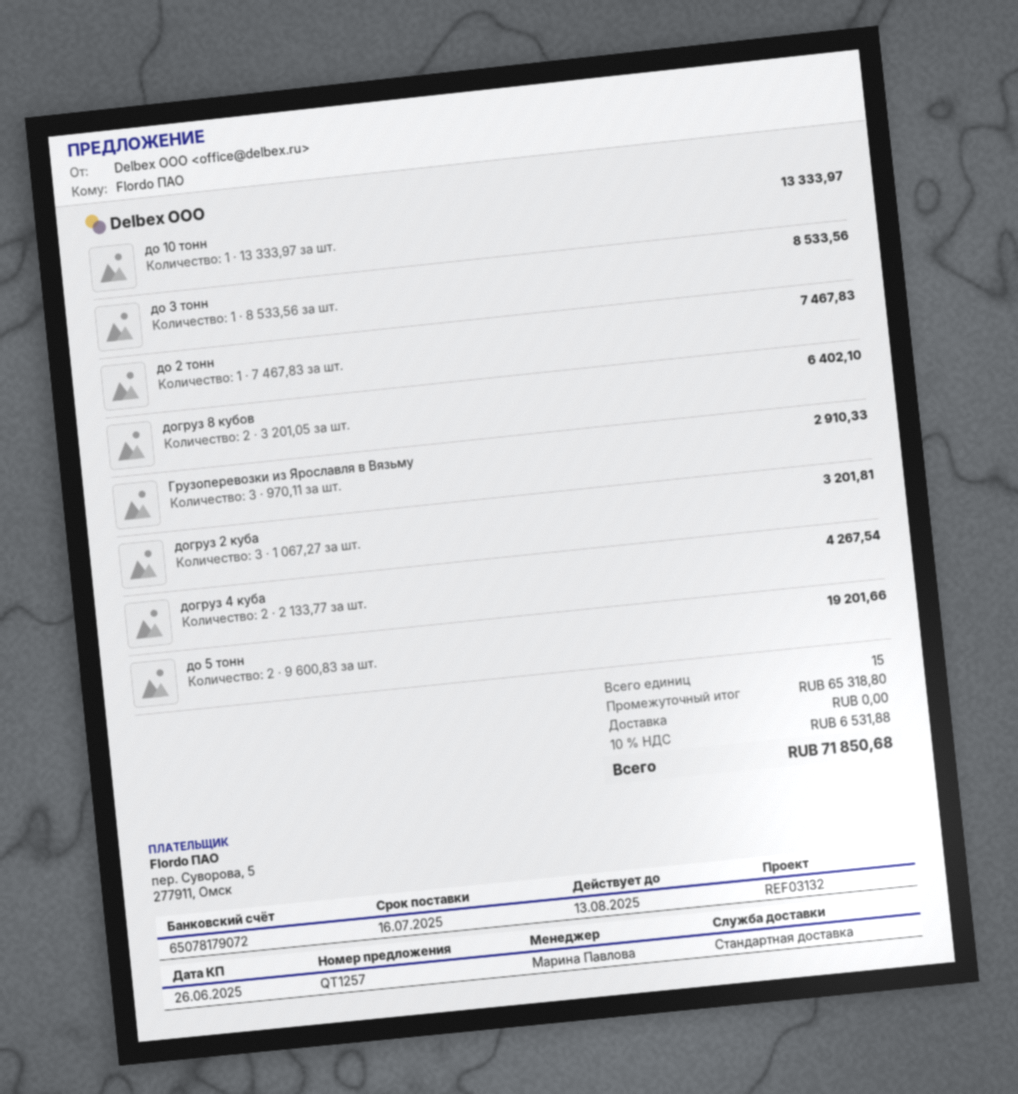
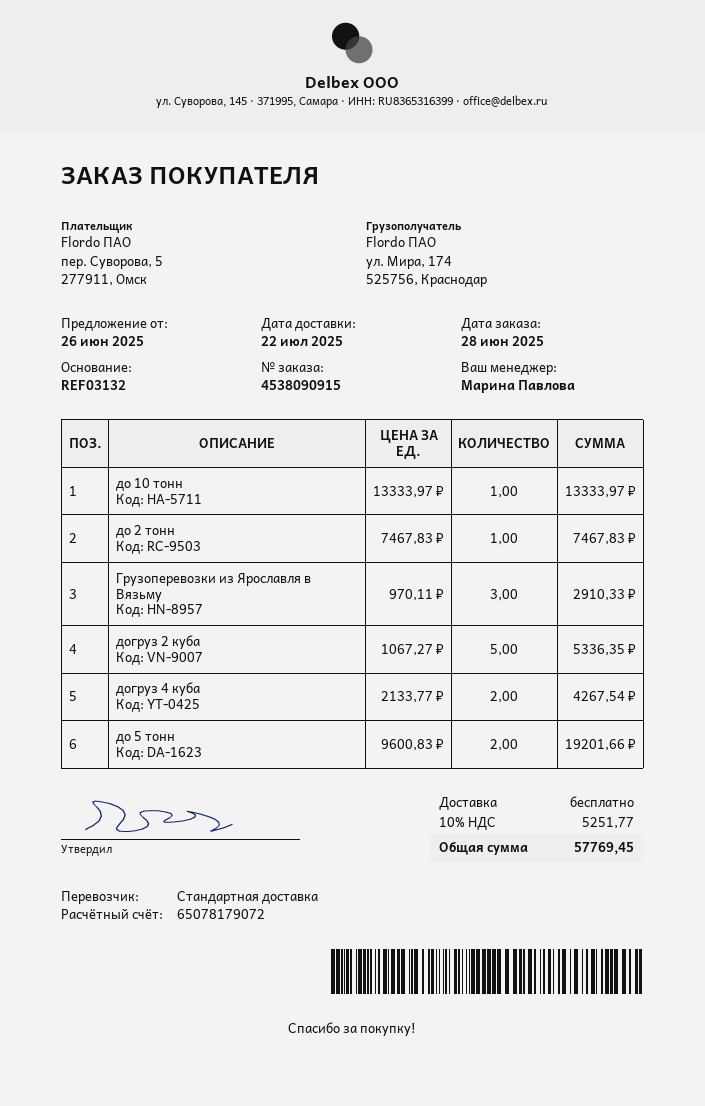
delivery date: 2025-07-16 -> 2025-07-22
до 3 тонн: 1 x 8533.56 = 8533.56 -> none
догруз 8 кубов: 2 x 3201.05 = 6402.10 -> none
догруз 2 куба: 3 x 1067.27 = 3201.81 -> 5 x 1067.27 = 5336.35
tax: 10% = 6531.88 -> 10% = 5251.77
total: 71850.68 -> 57769.45

